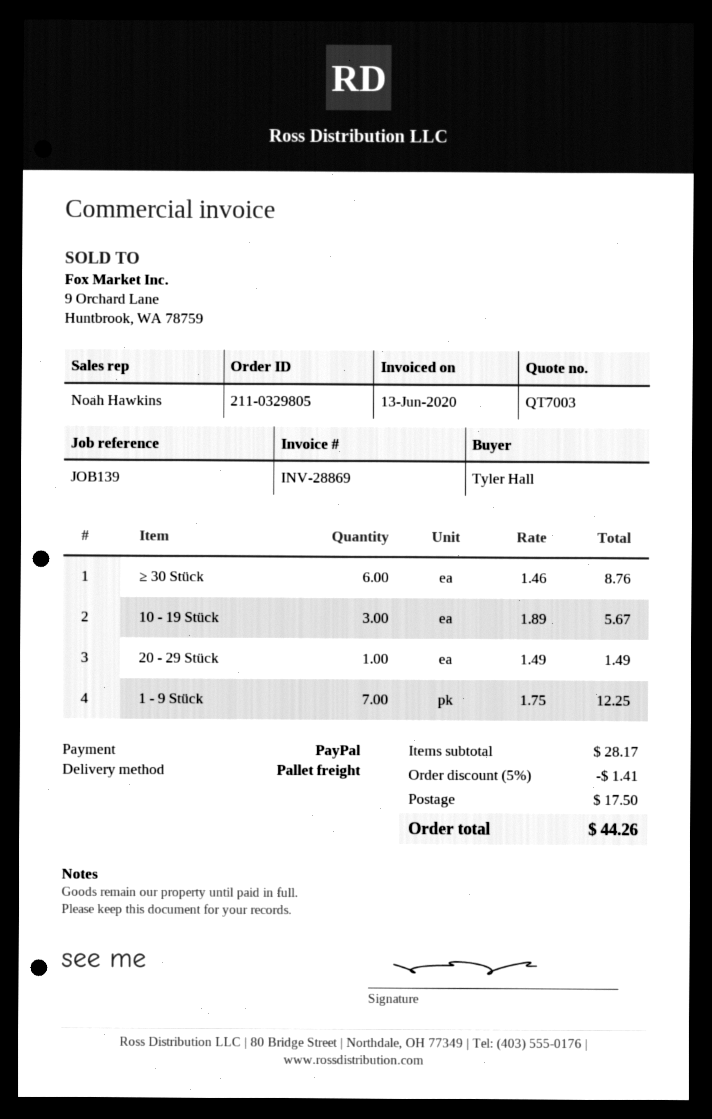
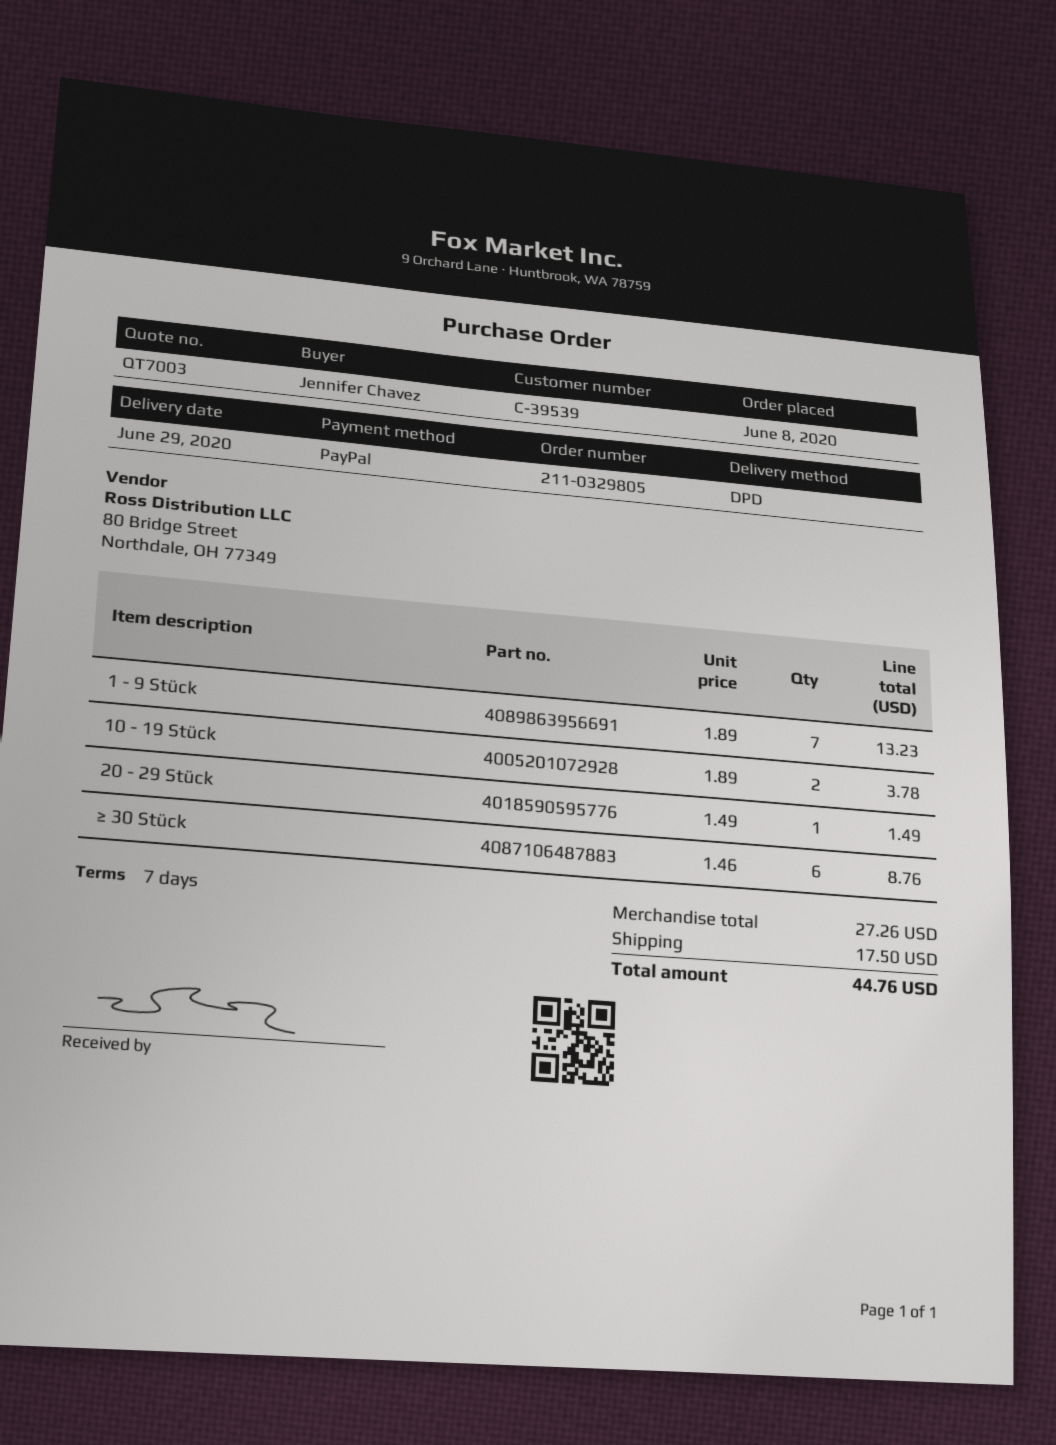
ordered by: Tyler Hall -> Jennifer Chavez
shipping method: pallet freight -> DPD
10 - 19 Stück: 3 x 1.89 = 5.67 -> 2 x 1.89 = 3.78
1 - 9 Stück: 7 x 1.75 = 12.25 -> 7 x 1.89 = 13.23
subtotal: 28.17 -> 27.26
discount: 5% = 1.41 -> none
total: 44.26 -> 44.76

